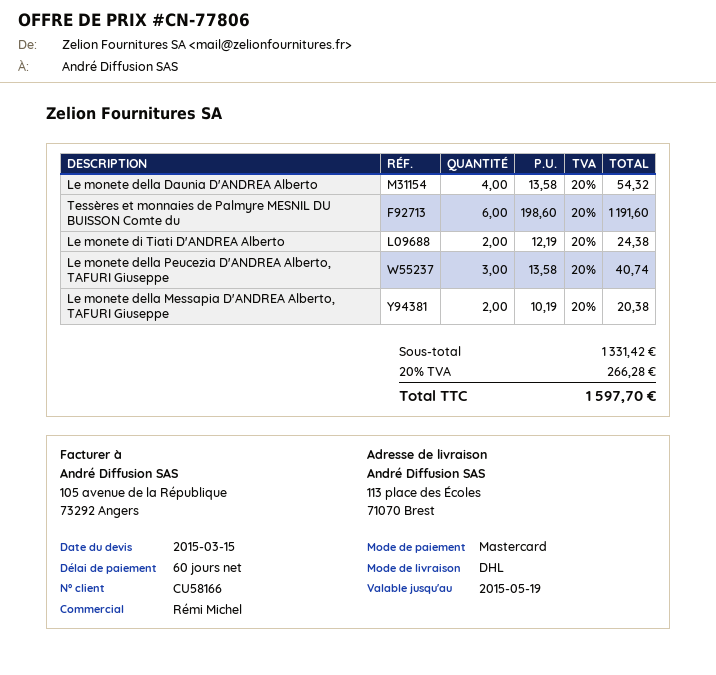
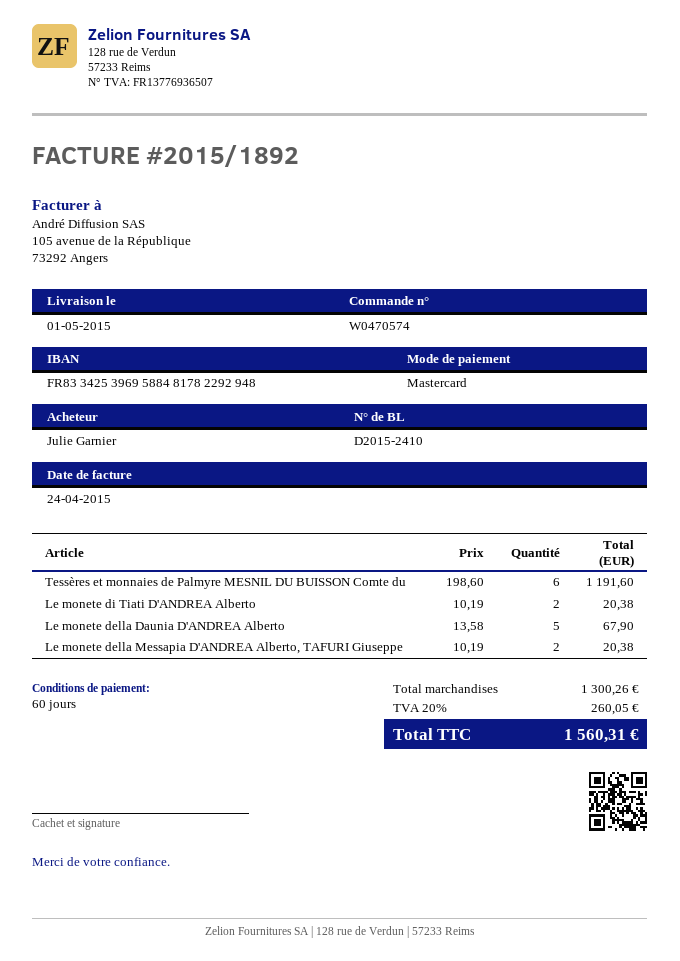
Le monete della Daunia D'ANDREA Alberto: 4 x 13.58 = 54.32 -> 5 x 13.58 = 67.90
Le monete di Tiati D'ANDREA Alberto: 2 x 12.19 = 24.38 -> 2 x 10.19 = 20.38
Le monete della Peucezia D'ANDREA Alberto, TAFURI Giuseppe: 3 x 13.58 = 40.74 -> none
subtotal: 1331.42 -> 1300.26
tax: 20% = 266.28 -> 20% = 260.05
total: 1597.70 -> 1560.31

